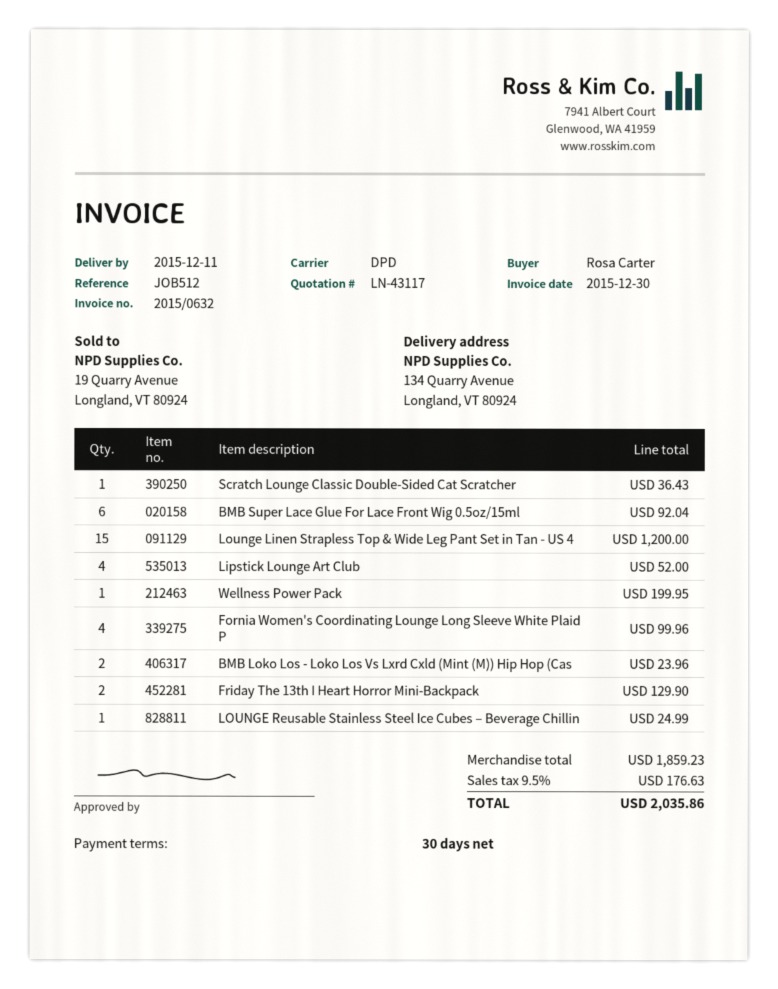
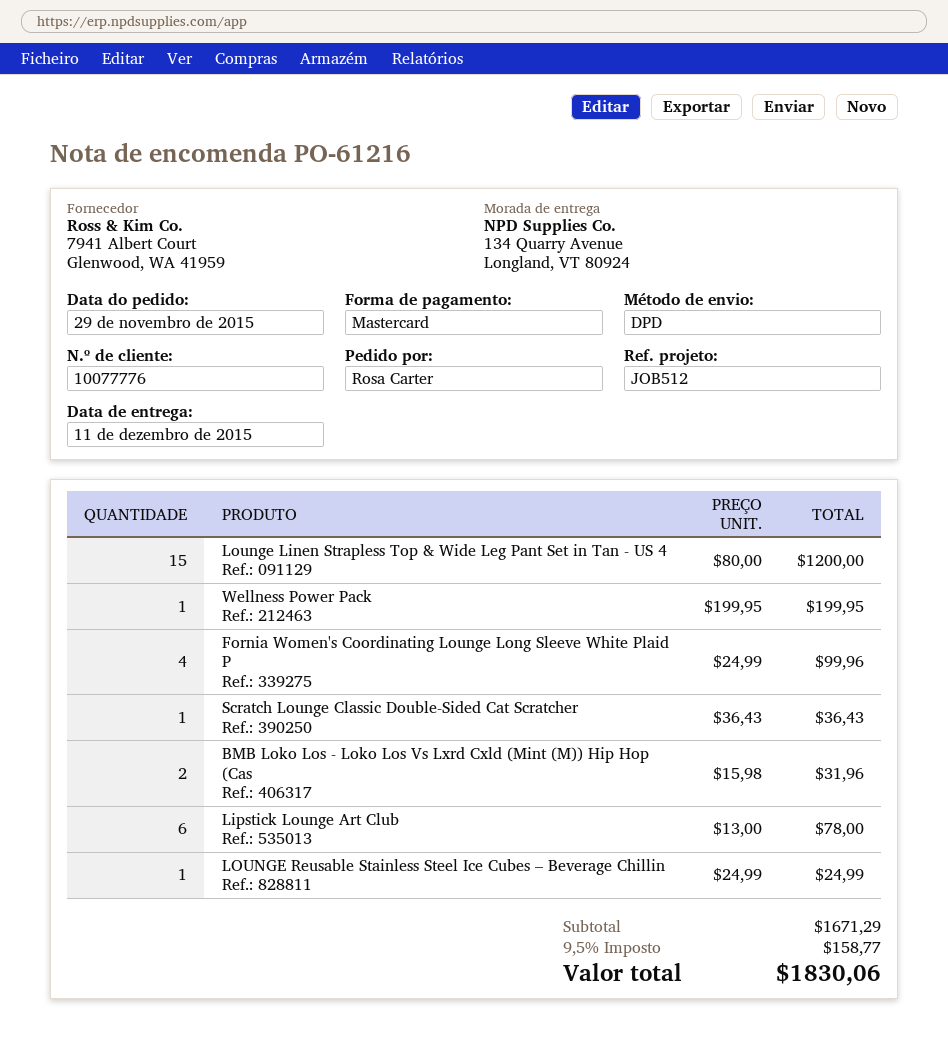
BMB Super Lace Glue For Lace Front Wig 0.5oz/15ml: 6 for 92.04 -> none
Lipstick Lounge Art Club: 4 for 52.00 -> 6 for 78.00
BMB Loko Los - Loko Los Vs Lxrd Cxld (Mint (M)) Hip Hop (Cas: 2 for 23.96 -> 2 for 31.96
Friday The 13th I Heart Horror Mini-Backpack: 2 for 129.90 -> none
subtotal: 1859.23 -> 1671.29
tax: 9.5% = 176.63 -> 9.5% = 158.77
total: 2035.86 -> 1830.06

